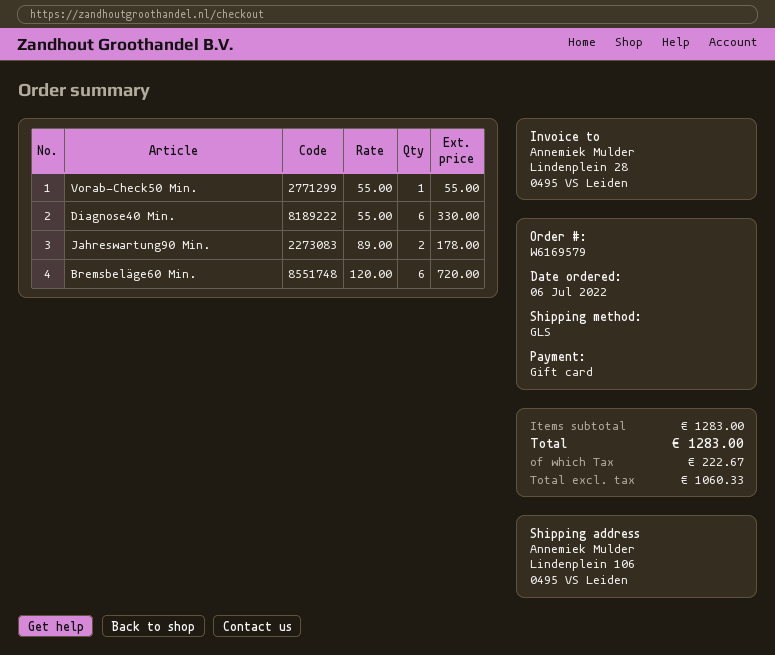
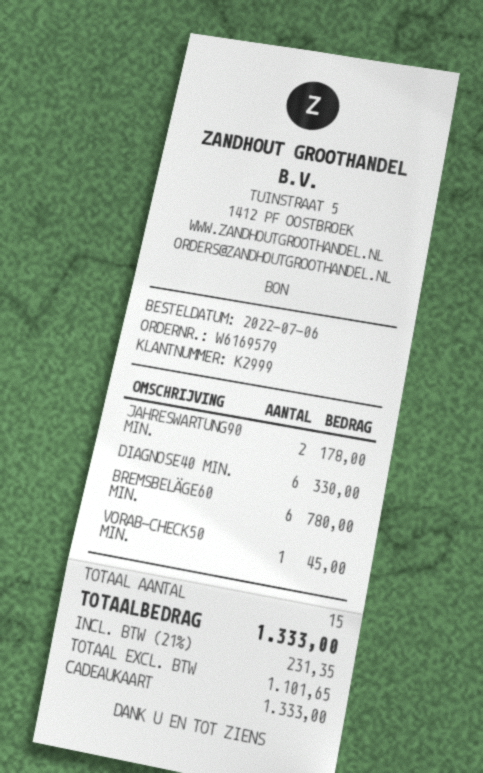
Vorab-Check50 Min.: 1 for 55.00 -> 1 for 45.00
Bremsbeläge60 Min.: 6 for 720.00 -> 6 for 780.00
net: 1060.33 -> 1101.65
tax: 222.67 -> 231.35
total: 1283.00 -> 1333.00

